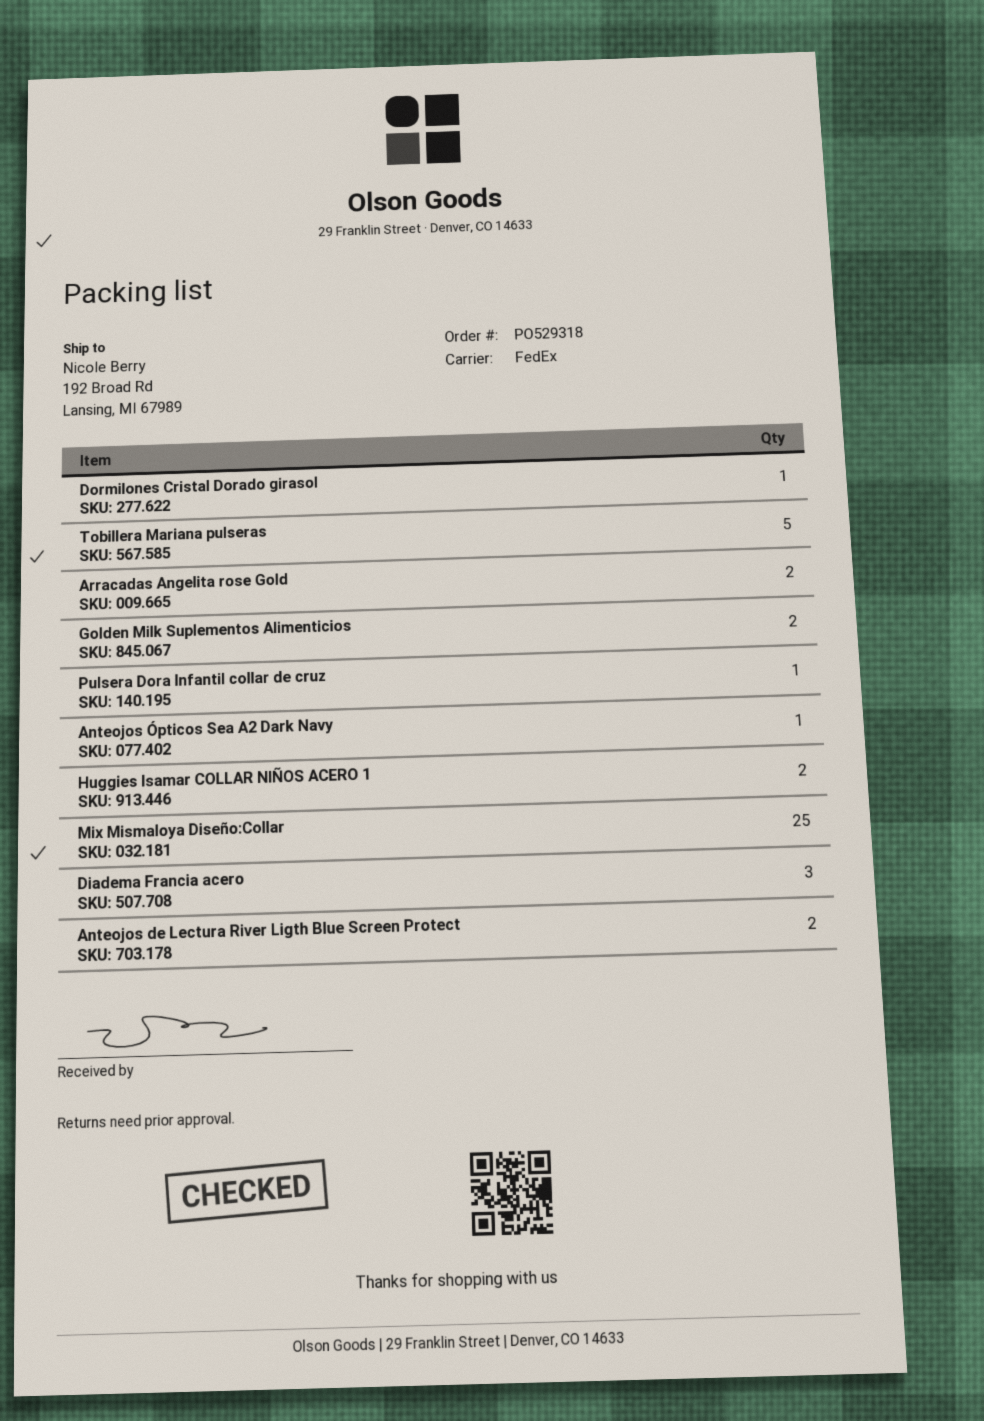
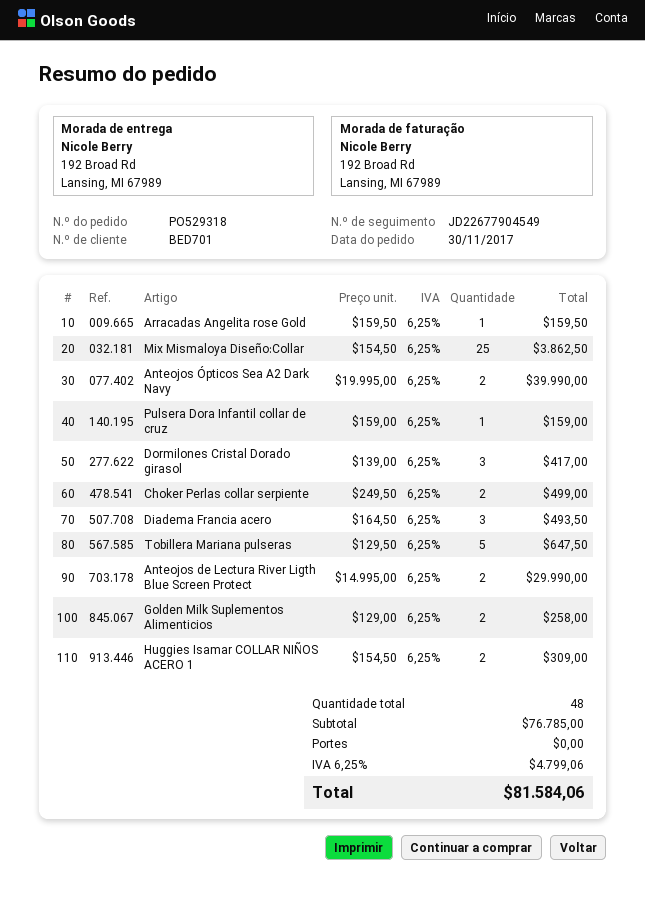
Dormilones Cristal Dorado girasol: 1 -> 3
Arracadas Angelita rose Gold: 2 -> 1
Anteojos Ópticos Sea A2 Dark Navy: 1 -> 2
Choker Perlas collar serpiente: none -> 2

